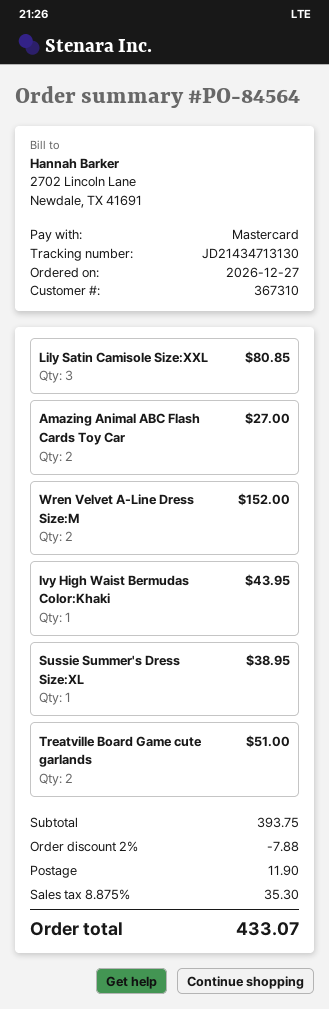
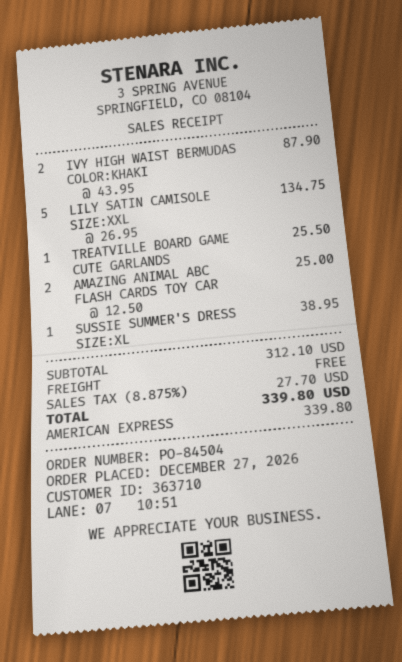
order number: PO-84564 -> PO-84504
customer number: 367310 -> 363710
payment method: Mastercard -> American Express
Lily Satin Camisole Size:XXL: 3 for 80.85 -> 5 for 134.75
Amazing Animal ABC Flash Cards Toy Car: 2 for 27.00 -> 2 for 25.00
Wren Velvet A-Line Dress Size:M: 2 for 152.00 -> none
Ivy High Waist Bermudas Color:Khaki: 1 for 43.95 -> 2 for 87.90
Treatville Board Game cute garlands: 2 for 51.00 -> 1 for 25.50
subtotal: 393.75 -> 312.10
discount: 2% = 7.88 -> none
shipping: 11.90 -> 0.00
tax: 8.875% = 35.30 -> 8.875% = 27.70
total: 433.07 -> 339.80

